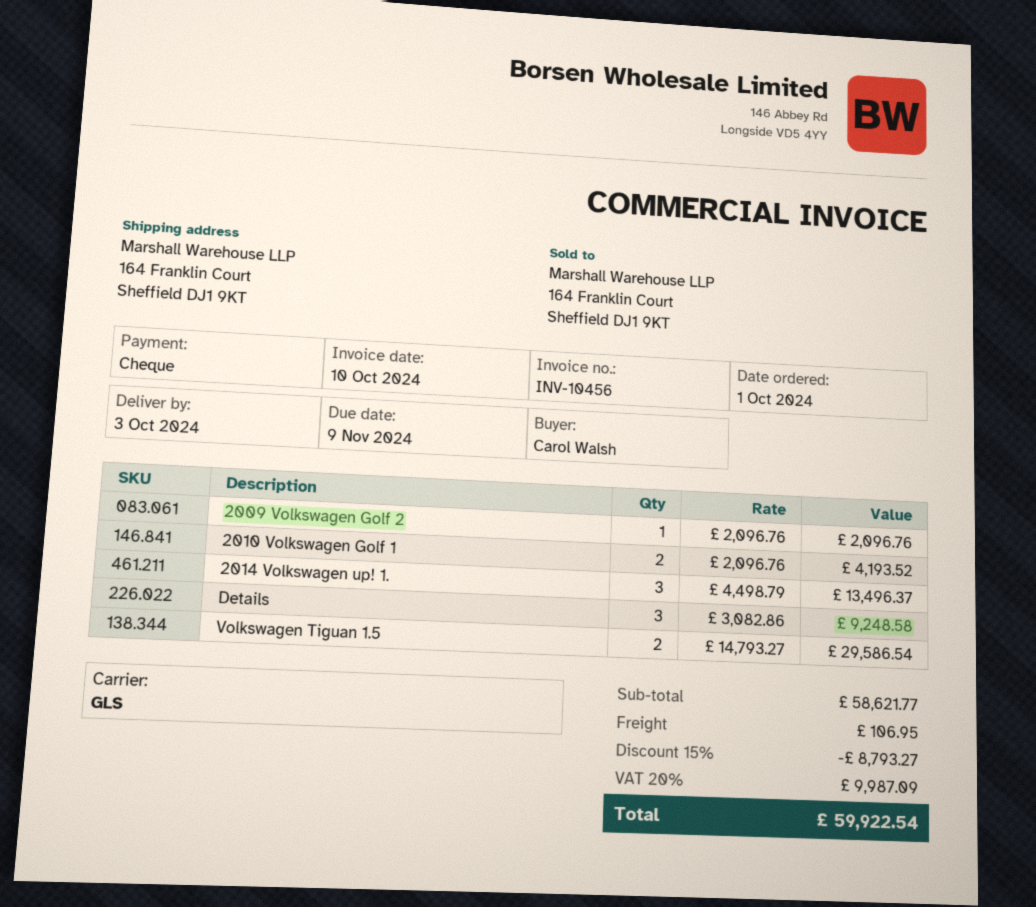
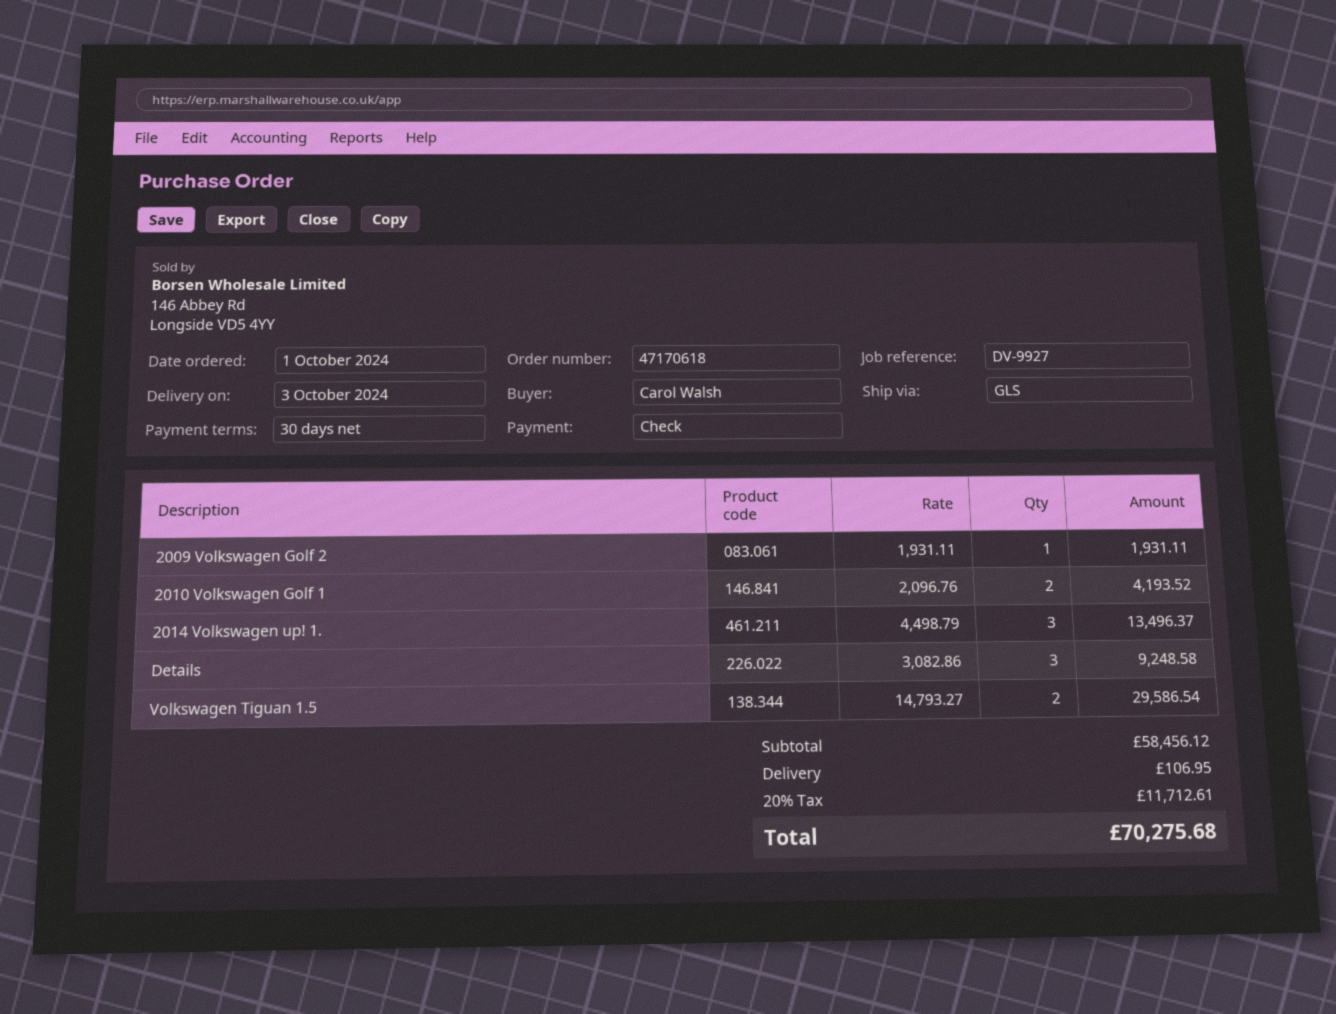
2009 Volkswagen Golf 2: 1 x 2096.76 = 2096.76 -> 1 x 1931.11 = 1931.11
subtotal: 58621.77 -> 58456.12
discount: 15% = 8793.27 -> none
tax: 20% = 9987.09 -> 20% = 11712.61
total: 59922.54 -> 70275.68

